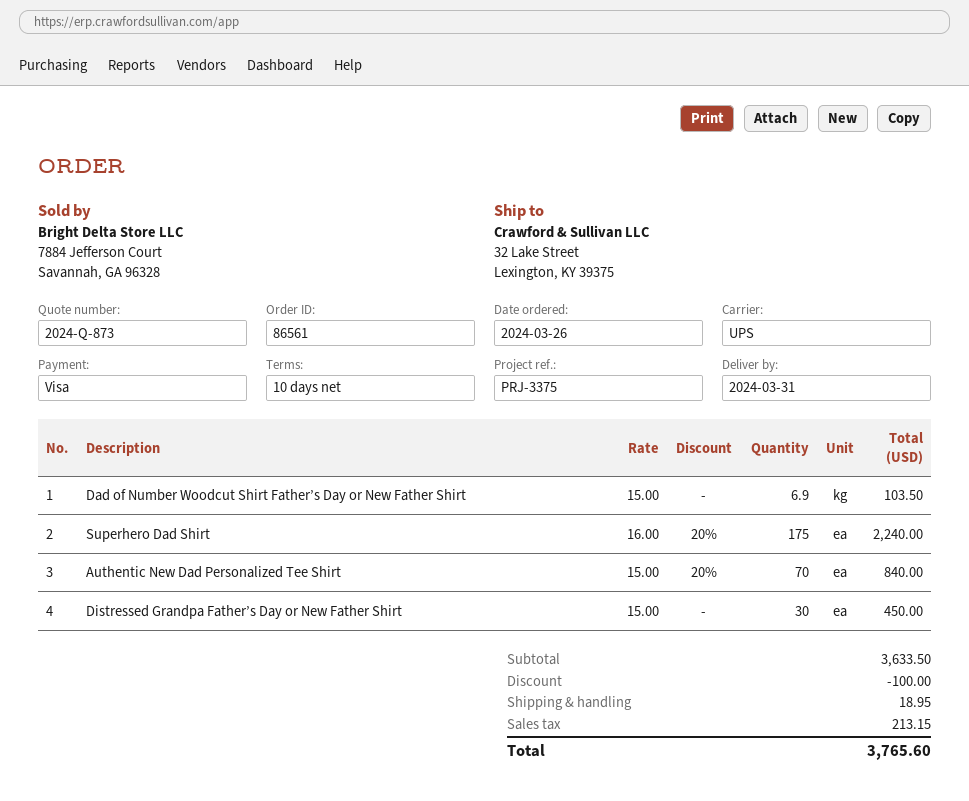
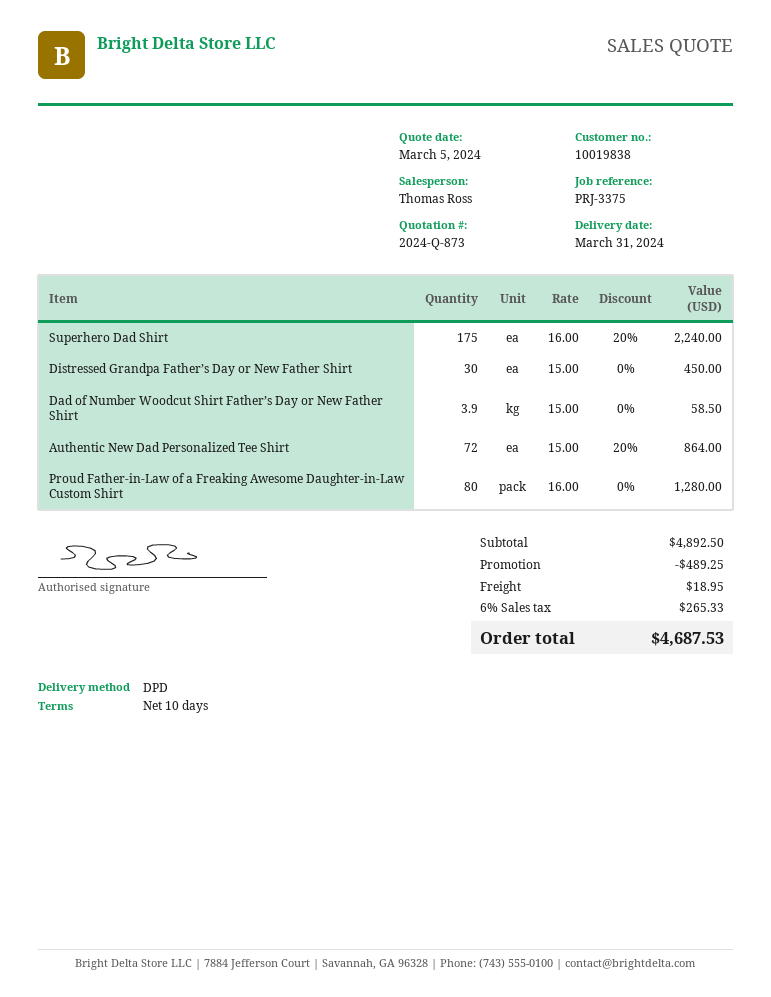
shipping method: UPS -> DPD
Dad of Number Woodcut Shirt Father’s Day or New Father Shirt: 6.9 x 15.00 = 103.50 -> 3.9 x 15.00 = 58.50
Authentic New Dad Personalized Tee Shirt: 70 x 15.00 - 20% = 840.00 -> 72 x 15.00 - 20% = 864.00
Proud Father-in-Law of a Freaking Awesome Daughter-in-Law Custom Shirt: none -> 80 x 16.00 = 1280.00
subtotal: 3633.50 -> 4892.50
discount: 100.00 -> 489.25
tax: 213.15 -> 265.33
total: 3765.60 -> 4687.53

